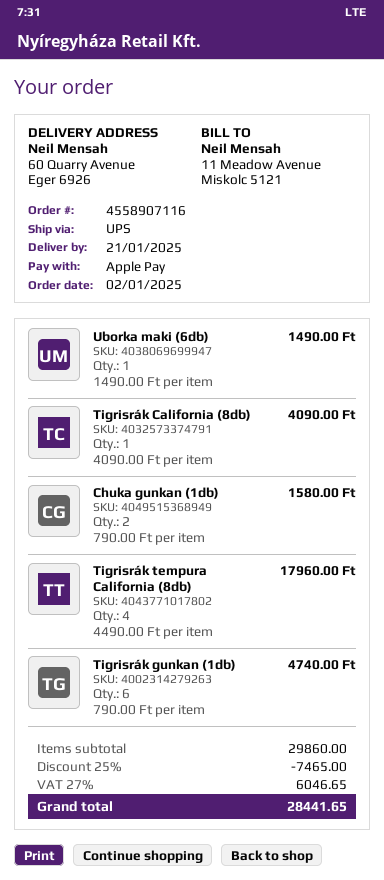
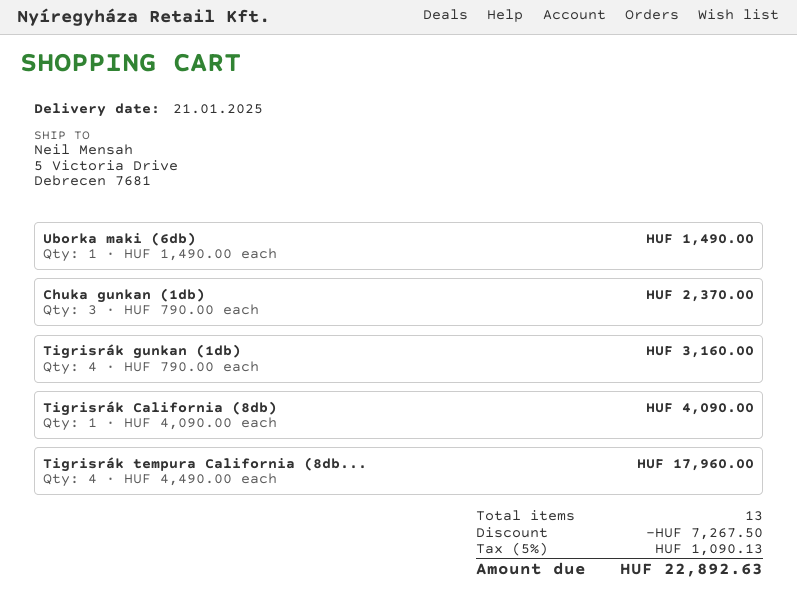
ship to: 60 Quarry Avenue, Eger 6926 -> 5 Victoria Drive, Debrecen 7681
Chuka gunkan (1db): 2 x 790.00 = 1580.00 -> 3 x 790.00 = 2370.00
Tigrisrák gunkan (1db): 6 x 790.00 = 4740.00 -> 4 x 790.00 = 3160.00
discount: 7465.00 -> 7267.50
tax: 27% = 6046.65 -> 5% = 1090.13
total: 28441.65 -> 22892.63

